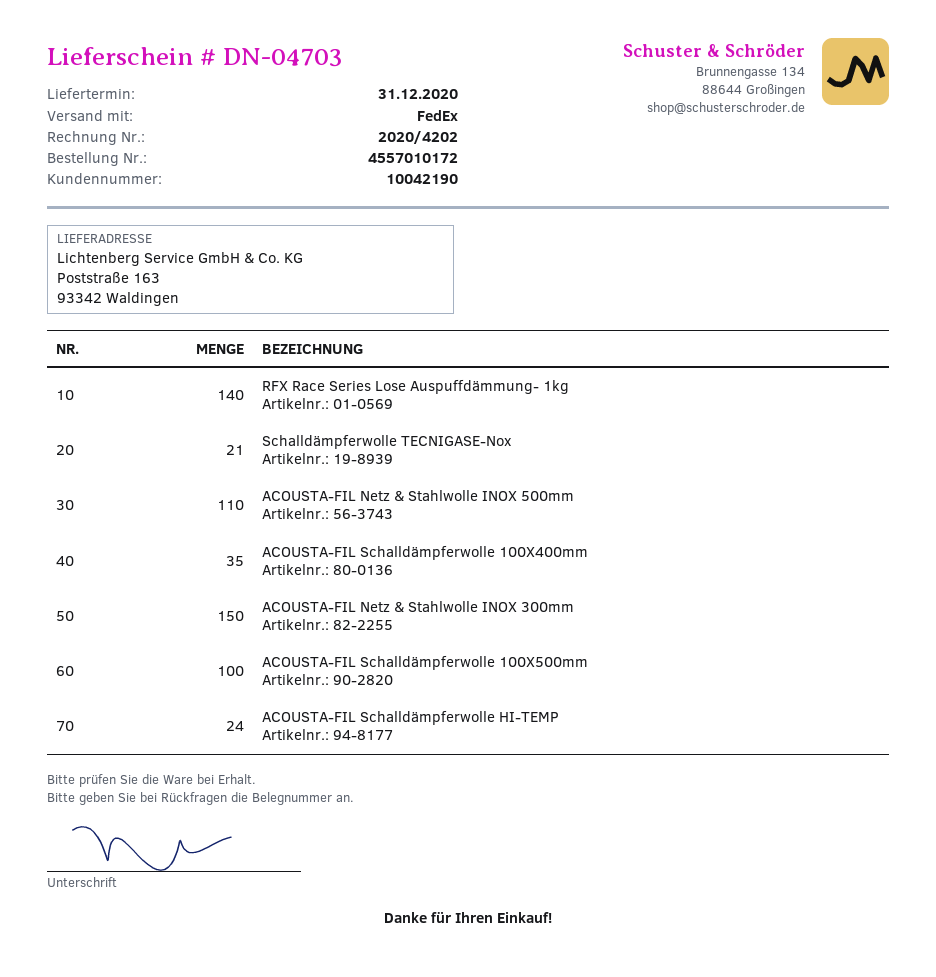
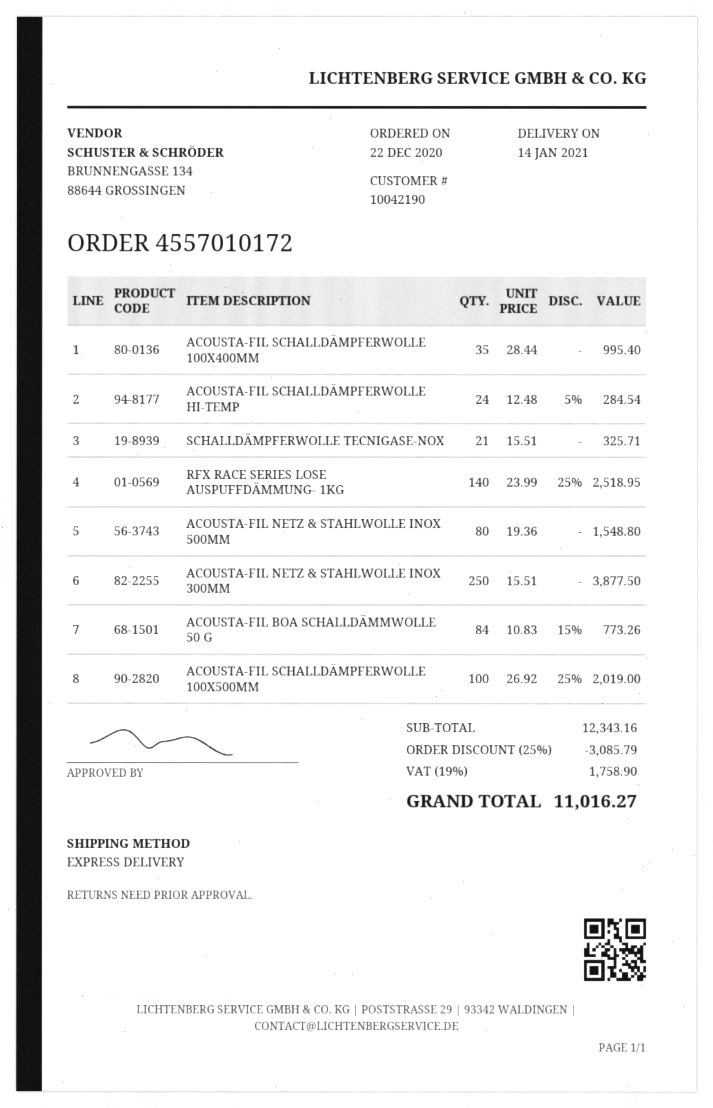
delivery date: 2020-12-31 -> 2021-01-14
shipping method: FedEx -> express
ACOUSTA-FIL Netz & Stahlwolle INOX 500mm: 110 -> 80
ACOUSTA-FIL Netz & Stahlwolle INOX 300mm: 150 -> 250
ACOUSTA-FIL BOA SCHALLDÄMMWOLLE 50 G: none -> 84

